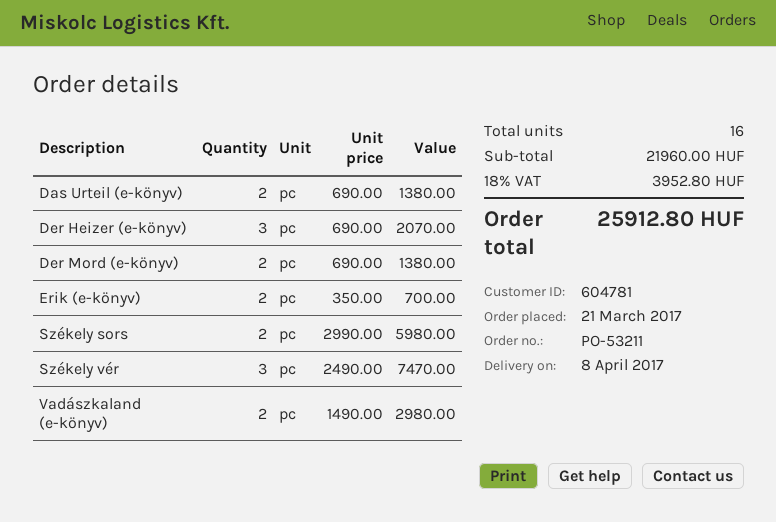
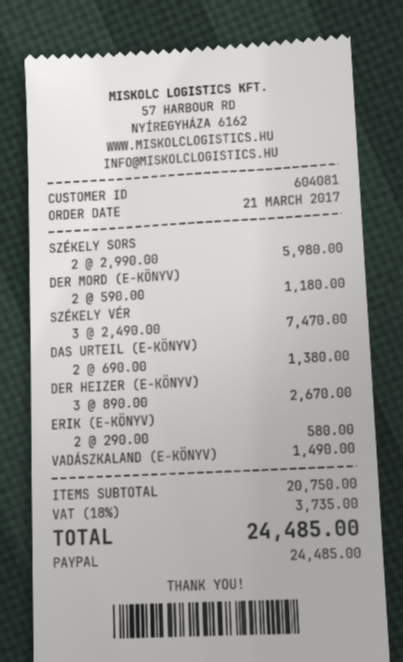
customer number: 604781 -> 604081
Der Heizer (e-könyv): 3 x 690.00 = 2070.00 -> 3 x 890.00 = 2670.00
Der Mord (e-könyv): 2 x 690.00 = 1380.00 -> 2 x 590.00 = 1180.00
Erik (e-könyv): 2 x 350.00 = 700.00 -> 2 x 290.00 = 580.00
Vadászkaland (e-könyv): 2 x 1490.00 = 2980.00 -> 1 x 1490.00 = 1490.00
subtotal: 21960.00 -> 20750.00
tax: 18% = 3952.80 -> 18% = 3735.00
total: 25912.80 -> 24485.00

